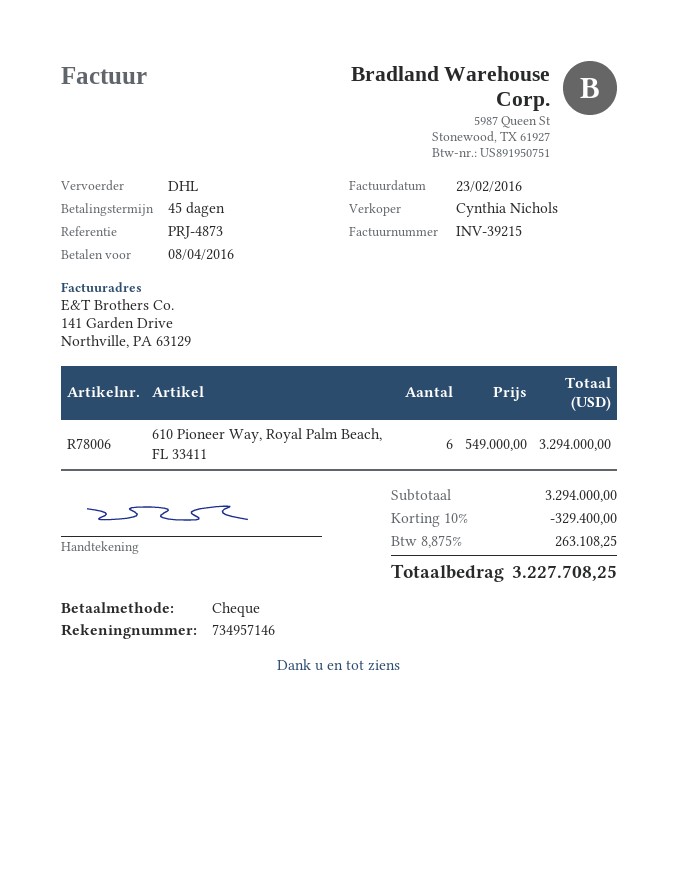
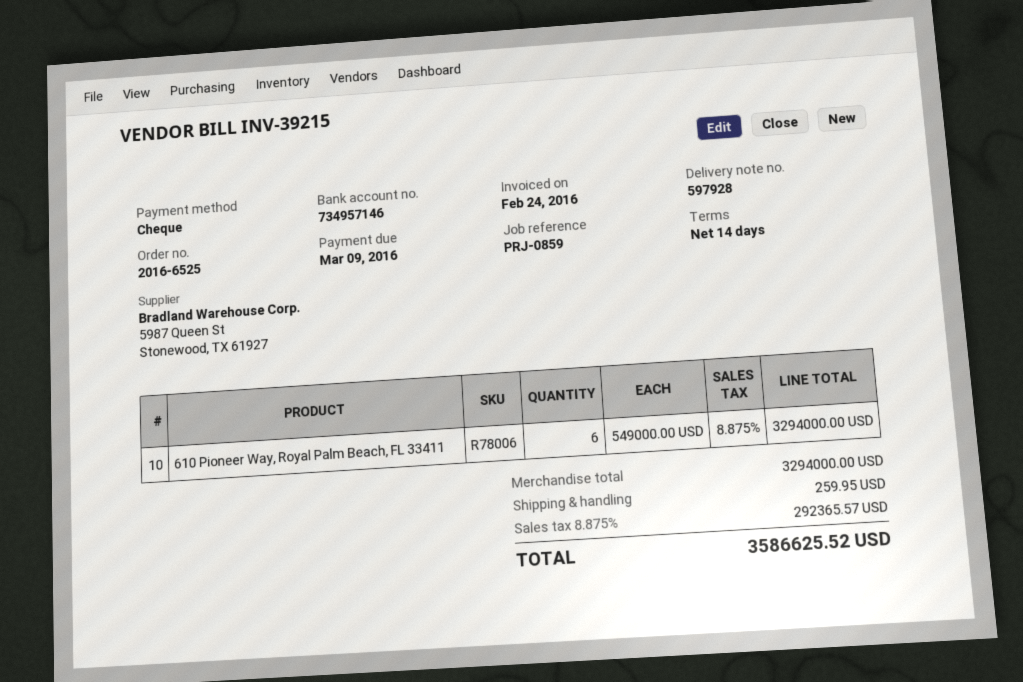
invoice date: 2016-02-23 -> 2016-02-24
payment terms: 45 days -> 14 days
due date: 2016-04-08 -> 2016-03-09
reference: PRJ-4873 -> PRJ-0859
discount: 10% = 329400.00 -> none
shipping: none -> 259.95
tax: 8.875% = 263108.25 -> 8.875% = 292365.57
total: 3227708.25 -> 3586625.52

